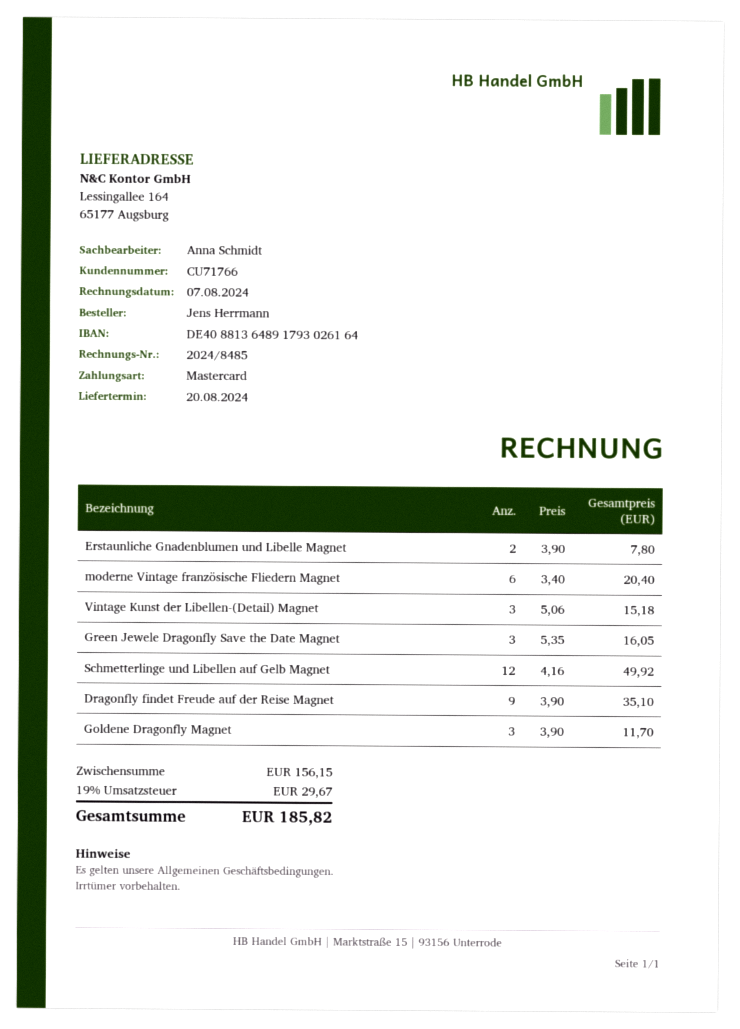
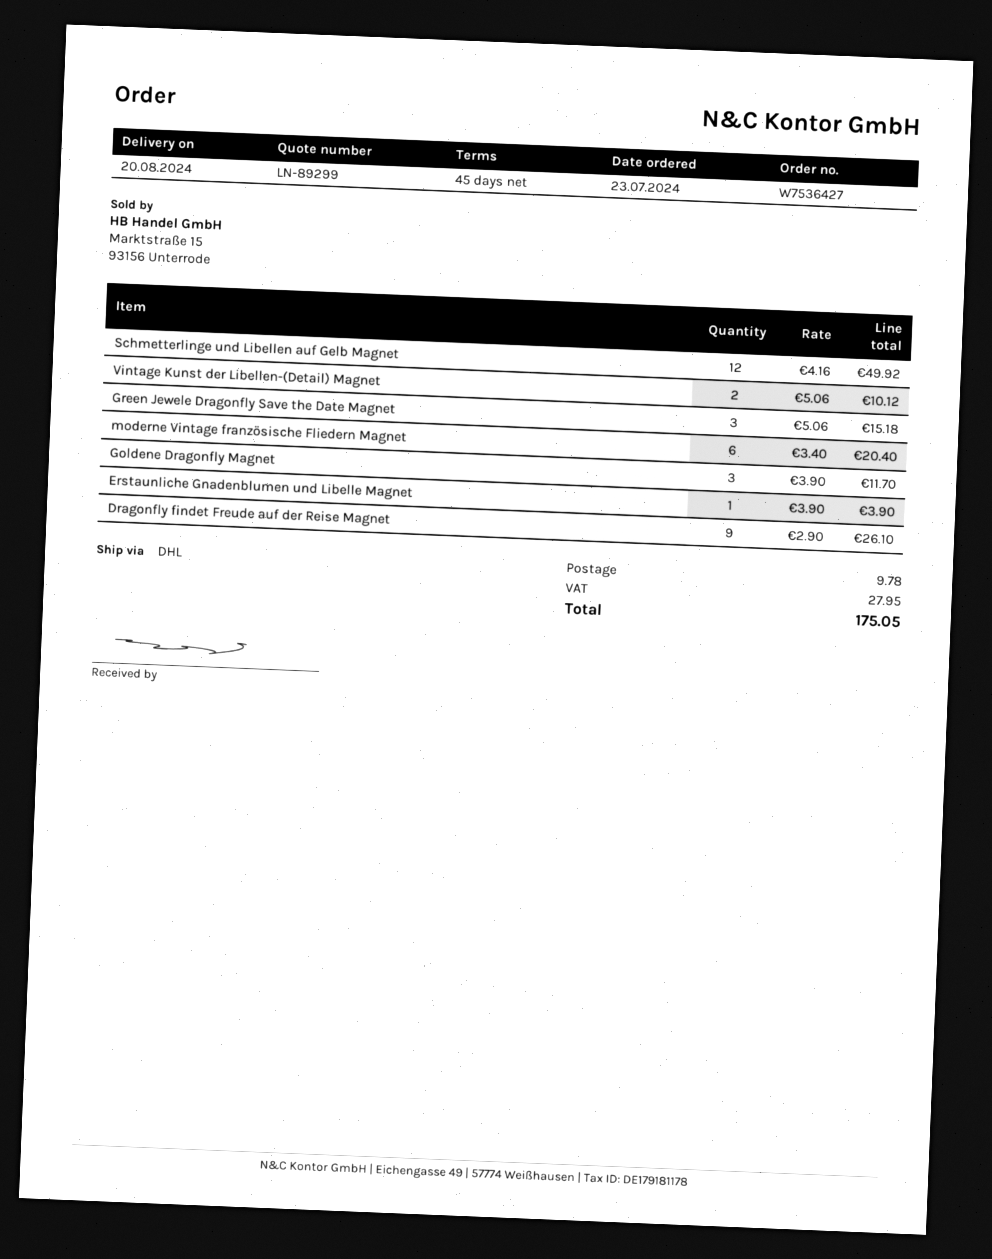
Erstaunliche Gnadenblumen und Libelle Magnet: 2 x 3.90 = 7.80 -> 1 x 3.90 = 3.90
Vintage Kunst der Libellen-(Detail) Magnet: 3 x 5.06 = 15.18 -> 2 x 5.06 = 10.12
Green Jewele Dragonfly Save the Date Magnet: 3 x 5.35 = 16.05 -> 3 x 5.06 = 15.18
Dragonfly findet Freude auf der Reise Magnet: 9 x 3.90 = 35.10 -> 9 x 2.90 = 26.10
shipping: none -> 9.78
tax: 29.67 -> 27.95
total: 185.82 -> 175.05

